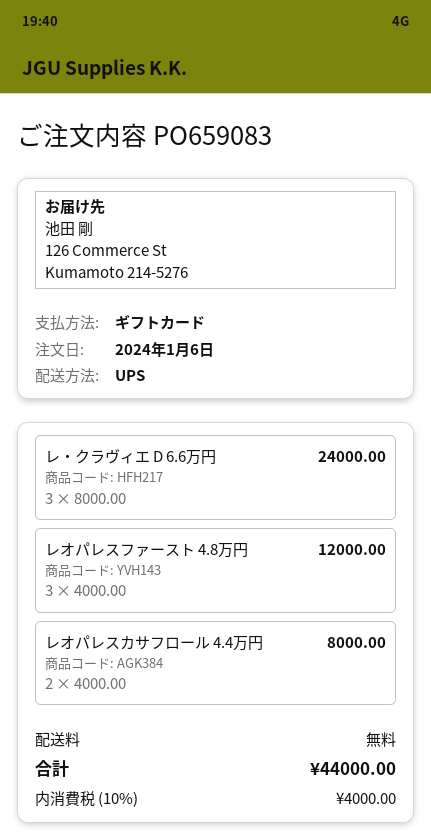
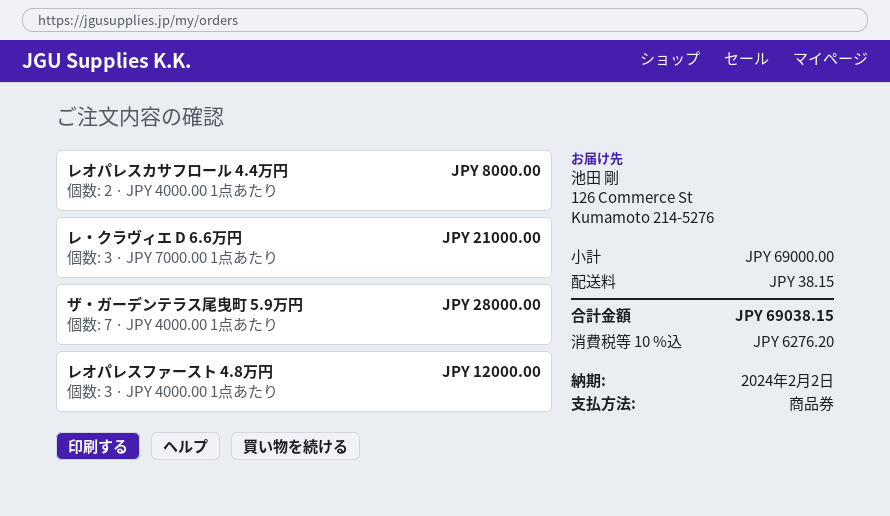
レ・クラヴィエ D 6.6万円: 3 x 8000.00 = 24000.00 -> 3 x 7000.00 = 21000.00
ザ・ガーデンテラス尾曳町 5.9万円: none -> 7 x 4000.00 = 28000.00
shipping: 0.00 -> 38.15
tax: 10% = 4000.00 -> 10% = 6276.20
total: 44000.00 -> 69038.15

